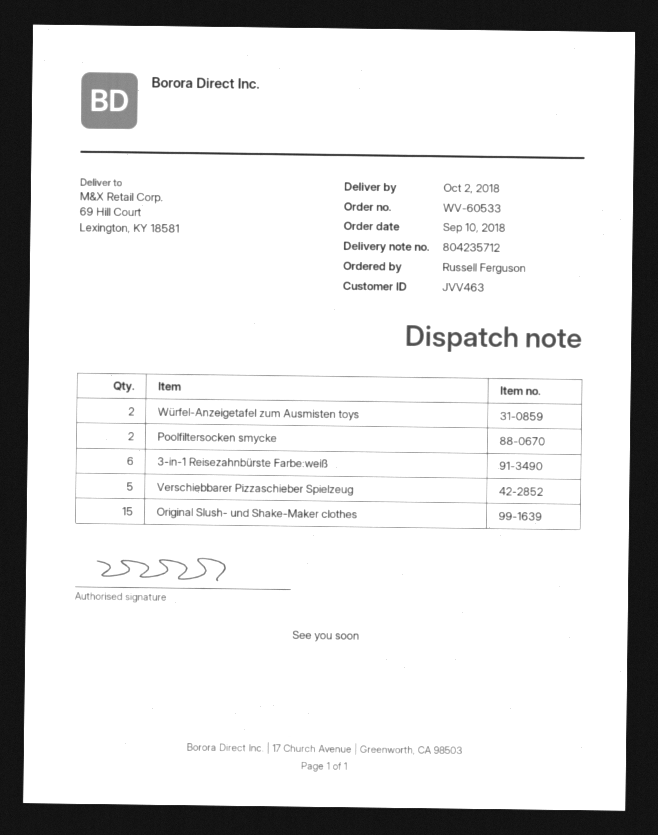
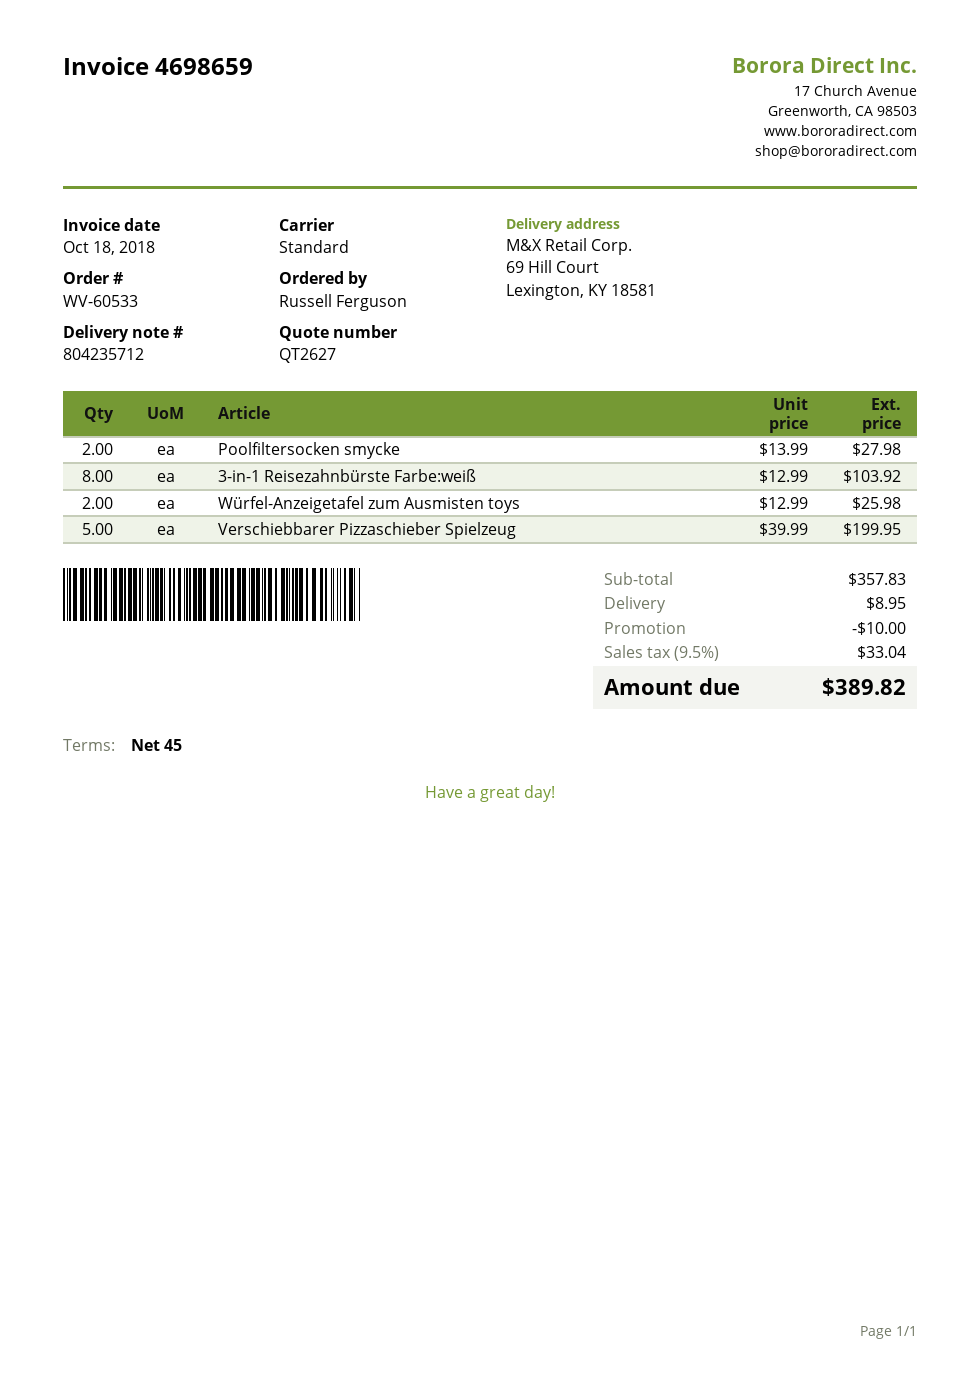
3-in-1 Reisezahnbürste Farbe:weiß: 6 -> 8
Original Slush- und Shake-Maker clothes: 15 -> none

